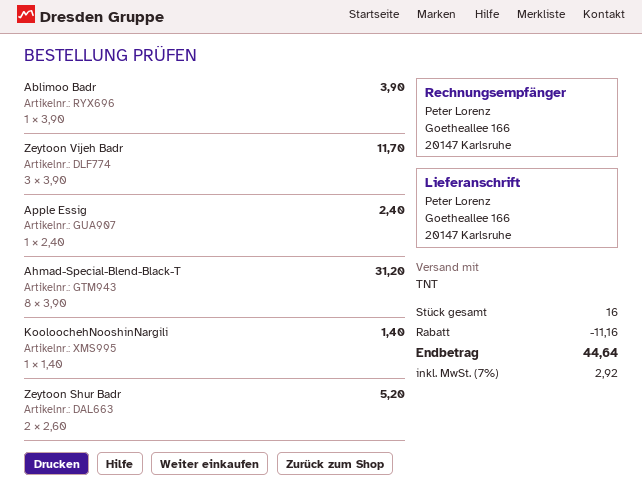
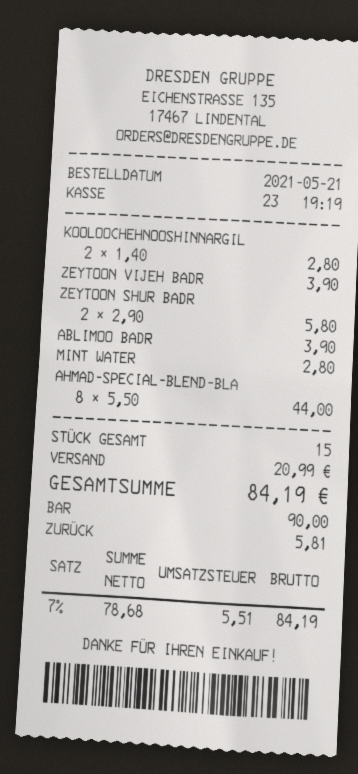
Zeytoon Vijeh Badr: 3 x 3.90 = 11.70 -> 1 x 3.90 = 3.90
Apple Essig: 1 x 2.40 = 2.40 -> none
Ahmad-Special-Blend-Black-T: 8 x 3.90 = 31.20 -> 8 x 5.50 = 44.00
KooloochehNooshinNargili: 1 x 1.40 = 1.40 -> 2 x 1.40 = 2.80
Zeytoon Shur Badr: 2 x 2.60 = 5.20 -> 2 x 2.90 = 5.80
MINT WATER: none -> 1 x 2.80 = 2.80
total quantity: 16 -> 15
discount: 11.16 -> none
shipping: none -> 20.99
tax: 7% = 2.92 -> 7% = 5.51
total: 44.64 -> 84.19

